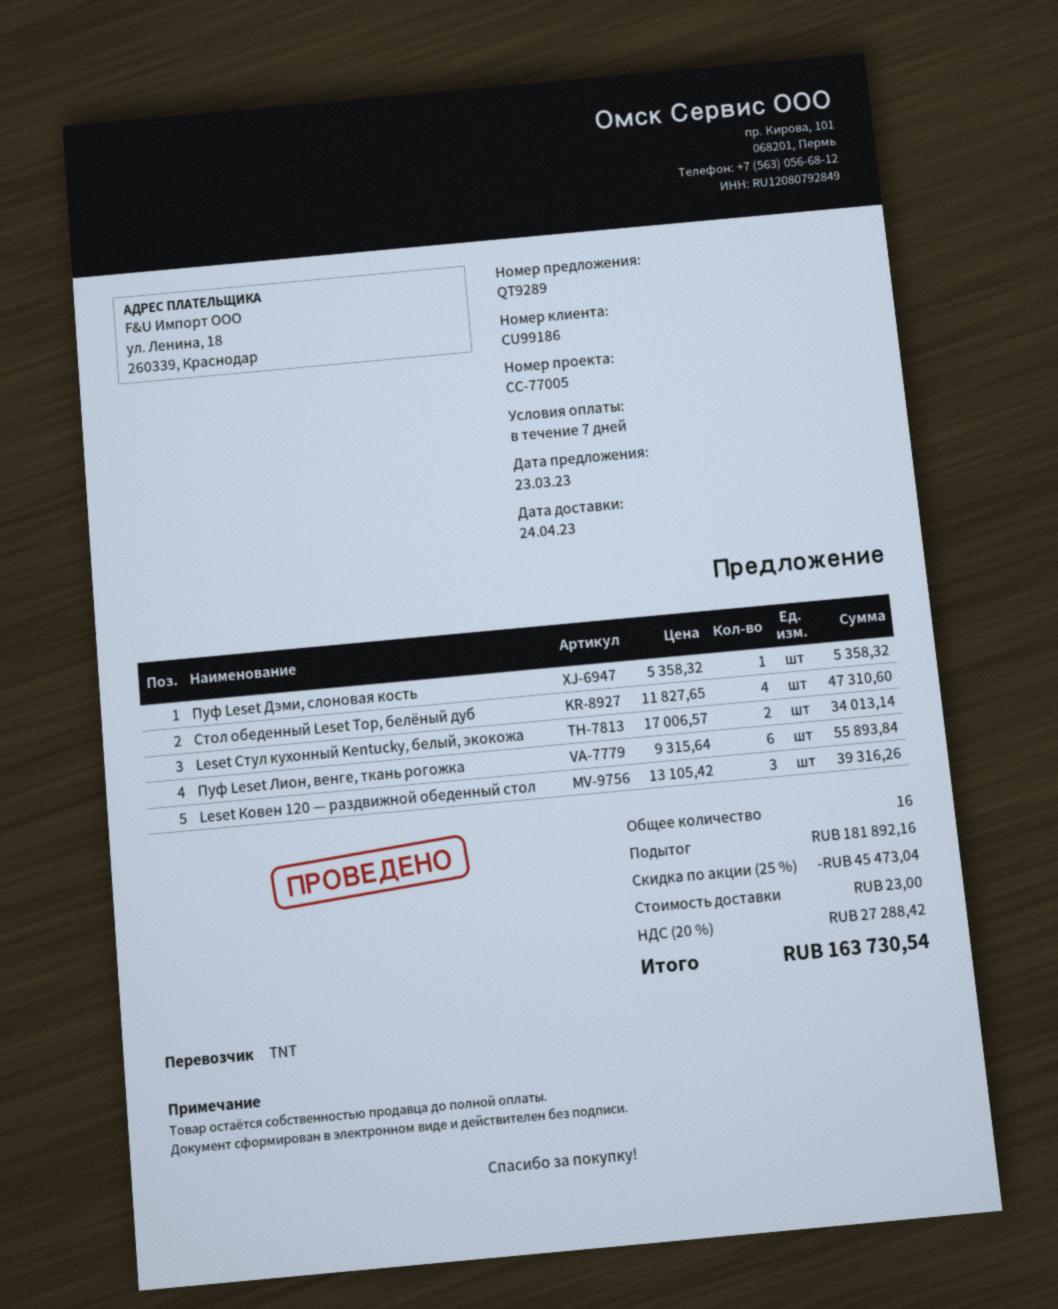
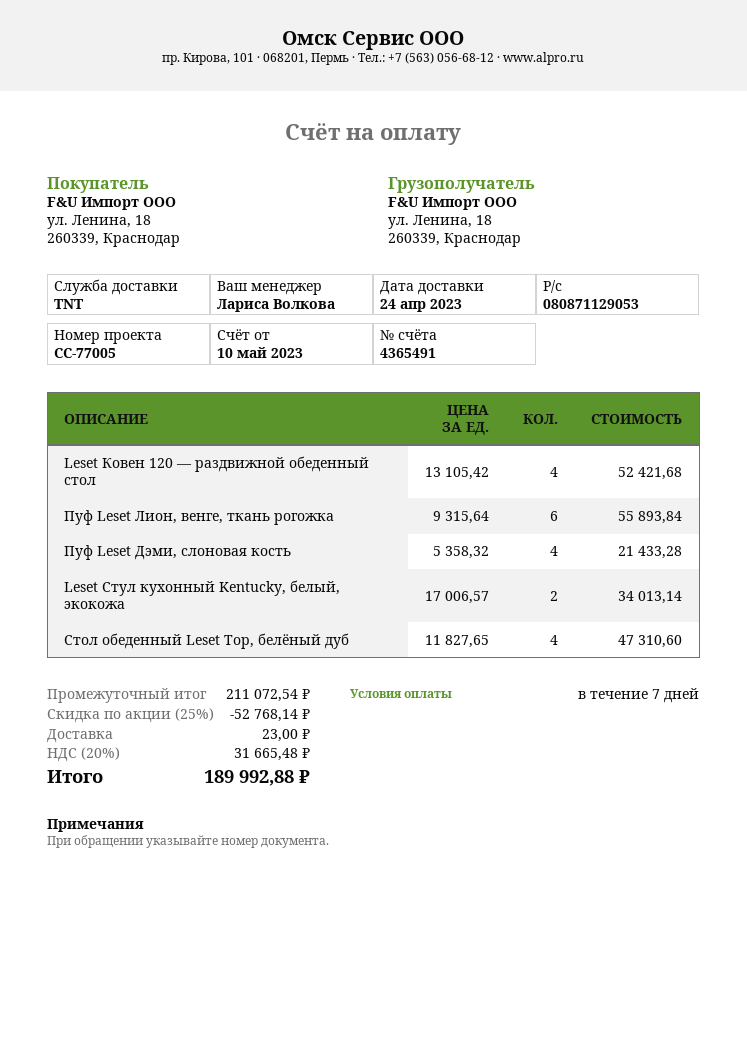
Пуф Leset Дэми, слоновая кость: 1 x 5358.32 = 5358.32 -> 4 x 5358.32 = 21433.28
Leset Ковен 120 — раздвижной обеденный стол: 3 x 13105.42 = 39316.26 -> 4 x 13105.42 = 52421.68
subtotal: 181892.16 -> 211072.54
discount: 25% = 45473.04 -> 25% = 52768.14
tax: 20% = 27288.42 -> 20% = 31665.48
total: 163730.54 -> 189992.88

